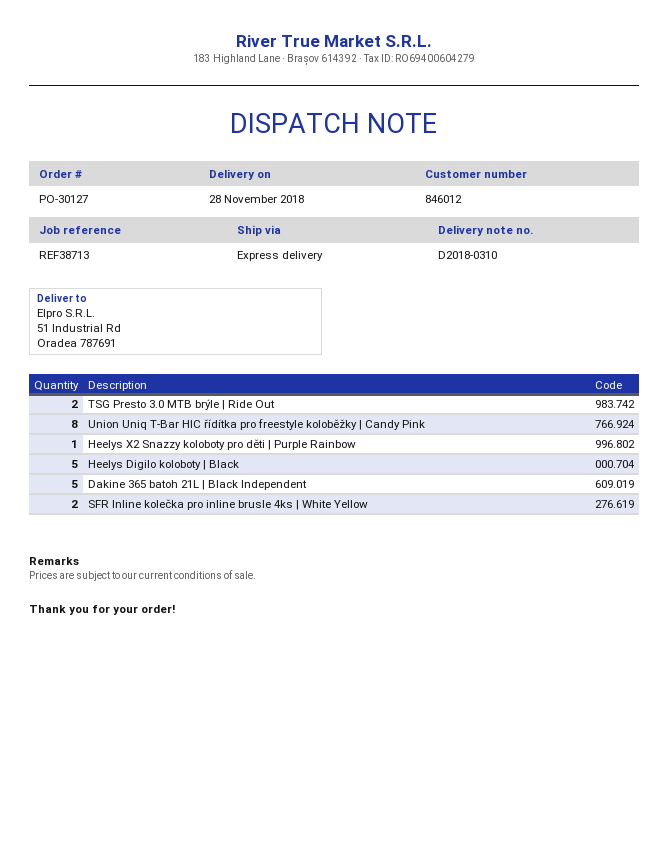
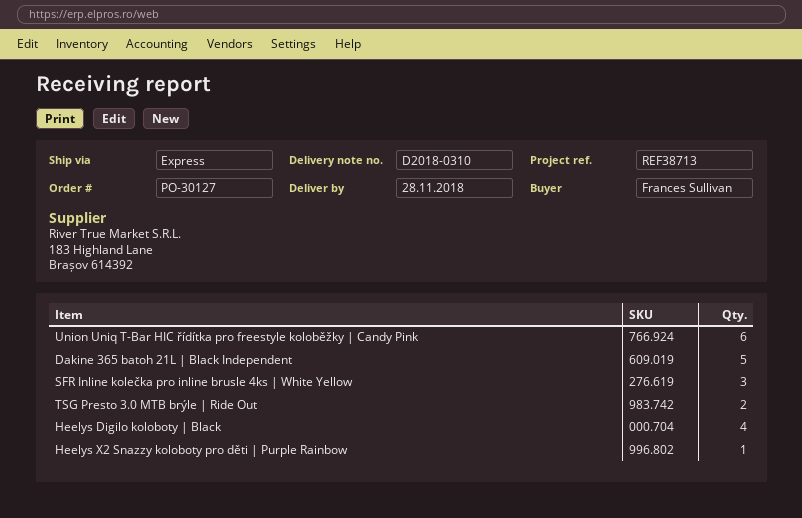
Union Uniq T-Bar HIC řídítka pro freestyle koloběžky | Candy Pink: 8 -> 6
Heelys Digilo koloboty | Black: 5 -> 4
SFR Inline kolečka pro inline brusle 4ks | White Yellow: 2 -> 3

